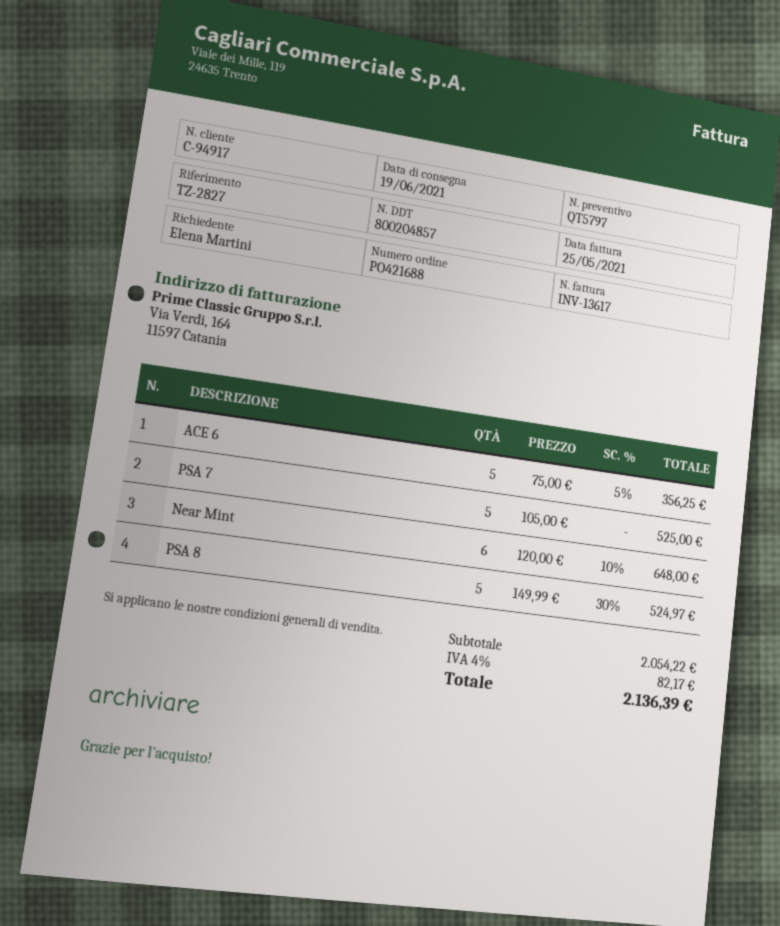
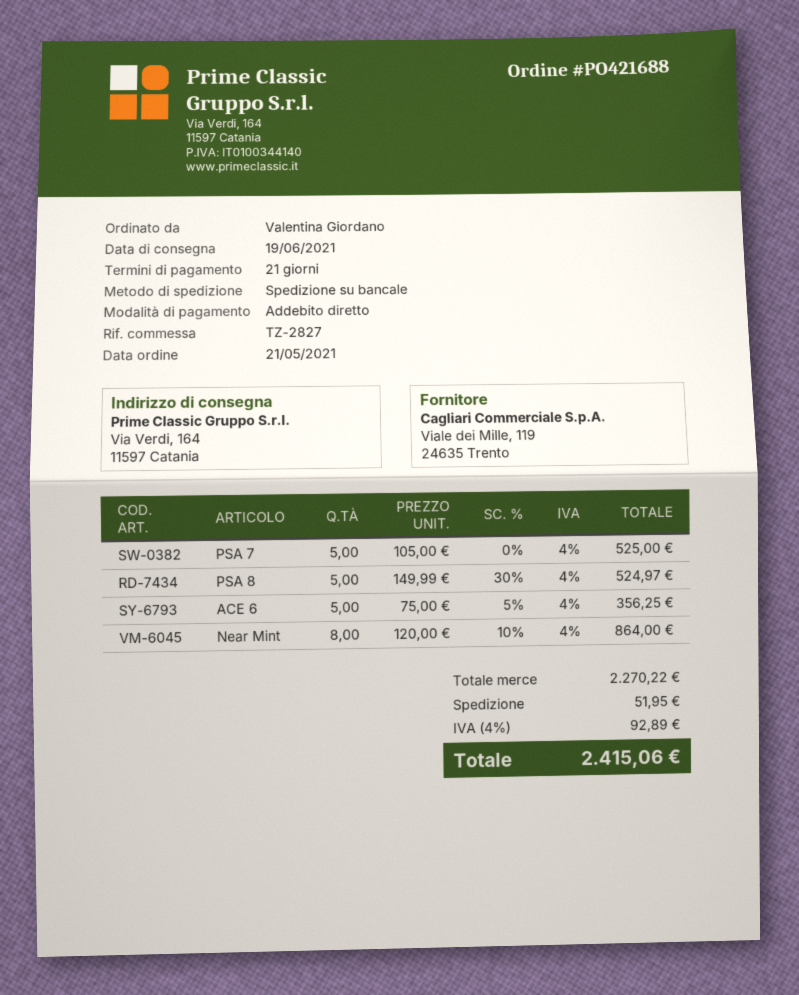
ordered by: Elena Martini -> Valentina Giordano
Near Mint: 6 x 120.00 - 10% = 648.00 -> 8 x 120.00 - 10% = 864.00
subtotal: 2054.22 -> 2270.22
shipping: none -> 51.95
tax: 4% = 82.17 -> 4% = 92.89
total: 2136.39 -> 2415.06

